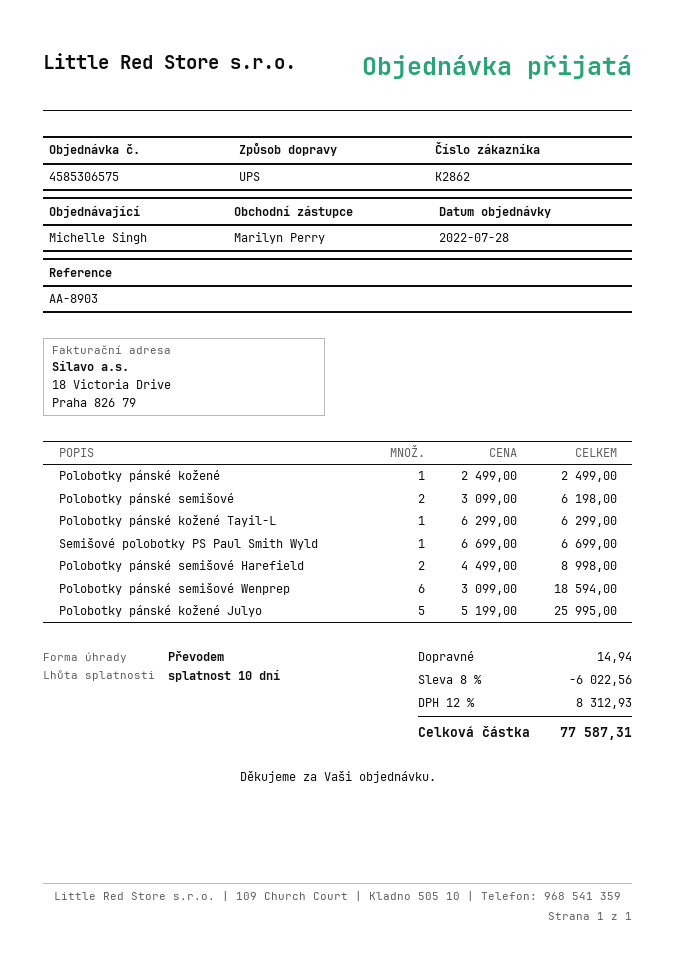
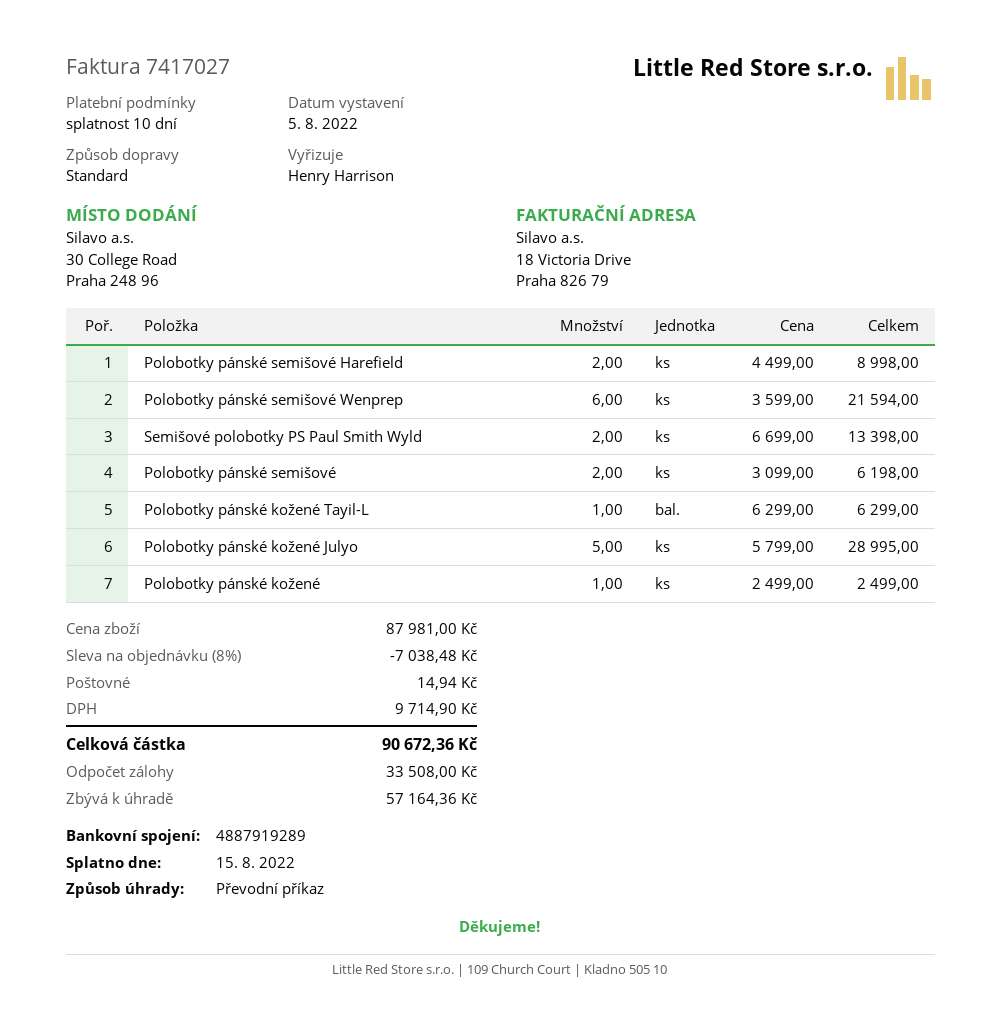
sales rep: Marilyn Perry -> Henry Harrison
shipping method: UPS -> standard
Semišové polobotky PS Paul Smith Wyld: 1 x 6699.00 = 6699.00 -> 2 x 6699.00 = 13398.00
Polobotky pánské semišové Wenprep: 6 x 3099.00 = 18594.00 -> 6 x 3599.00 = 21594.00
Polobotky pánské kožené Julyo: 5 x 5199.00 = 25995.00 -> 5 x 5799.00 = 28995.00
discount: 8% = 6022.56 -> 8% = 7038.48
tax: 8312.93 -> 9714.90
total: 77587.31 -> 90672.36

